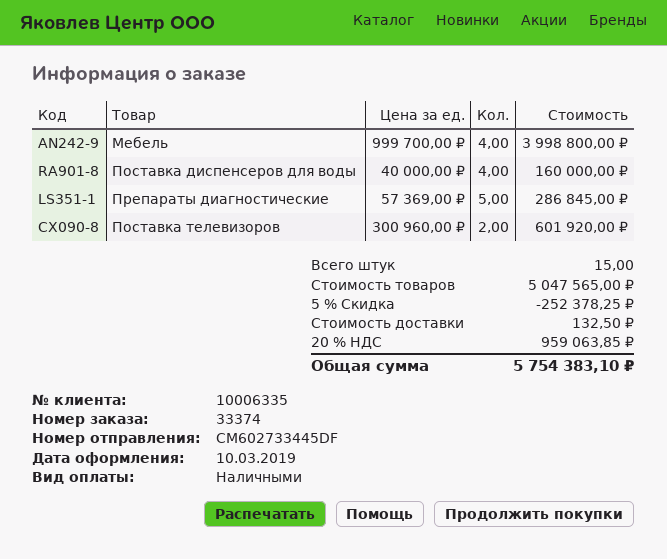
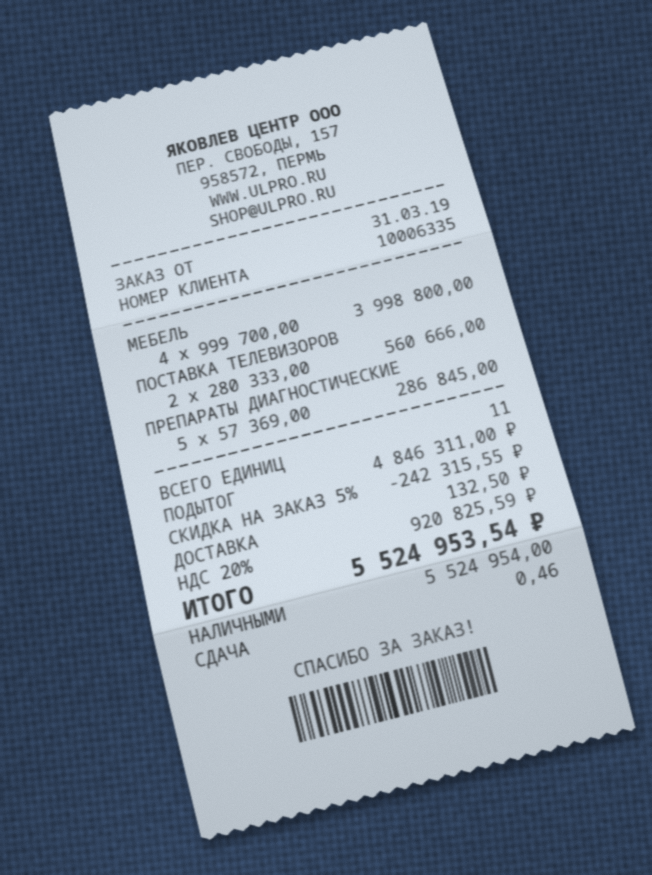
order date: 2019-03-10 -> 2019-03-31
Поставка диспенсеров для воды: 4 x 40000.00 = 160000.00 -> none
Поставка телевизоров: 2 x 300960.00 = 601920.00 -> 2 x 280333.00 = 560666.00
total quantity: 15 -> 11
subtotal: 5047565.00 -> 4846311.00
discount: 5% = 252378.25 -> 5% = 242315.55
tax: 20% = 959063.85 -> 20% = 920825.59
total: 5754383.10 -> 5524953.54

